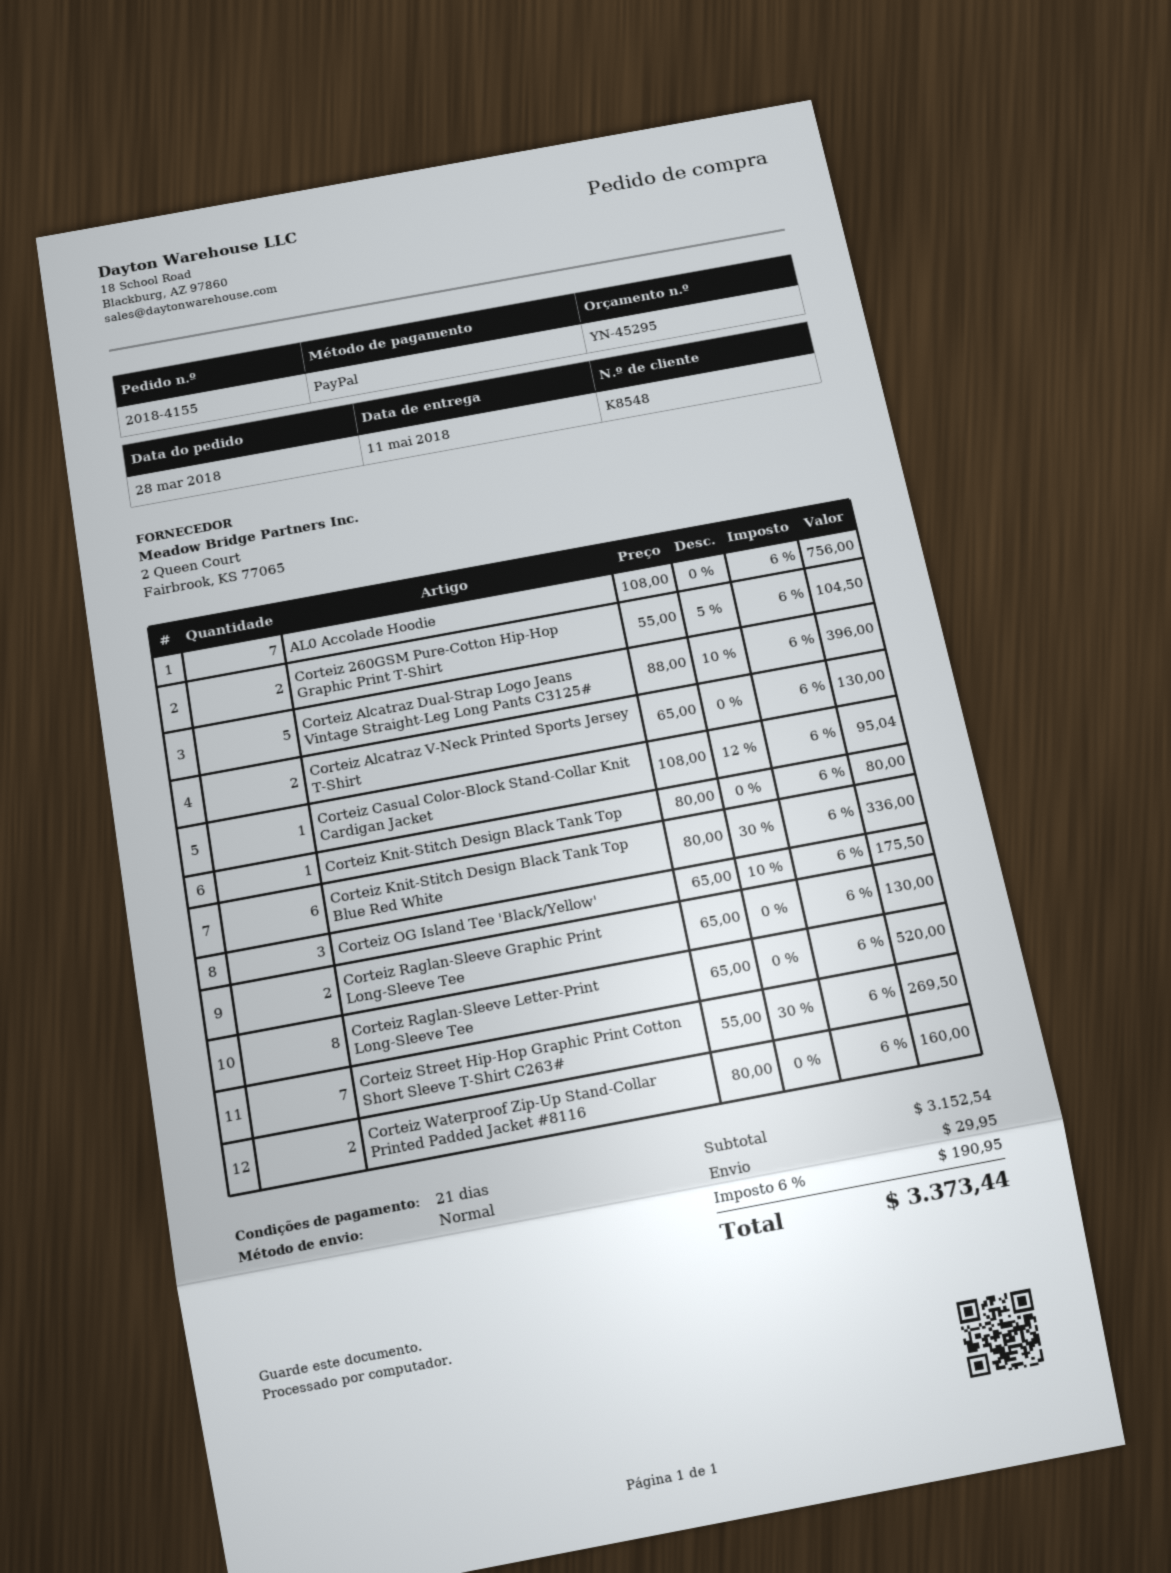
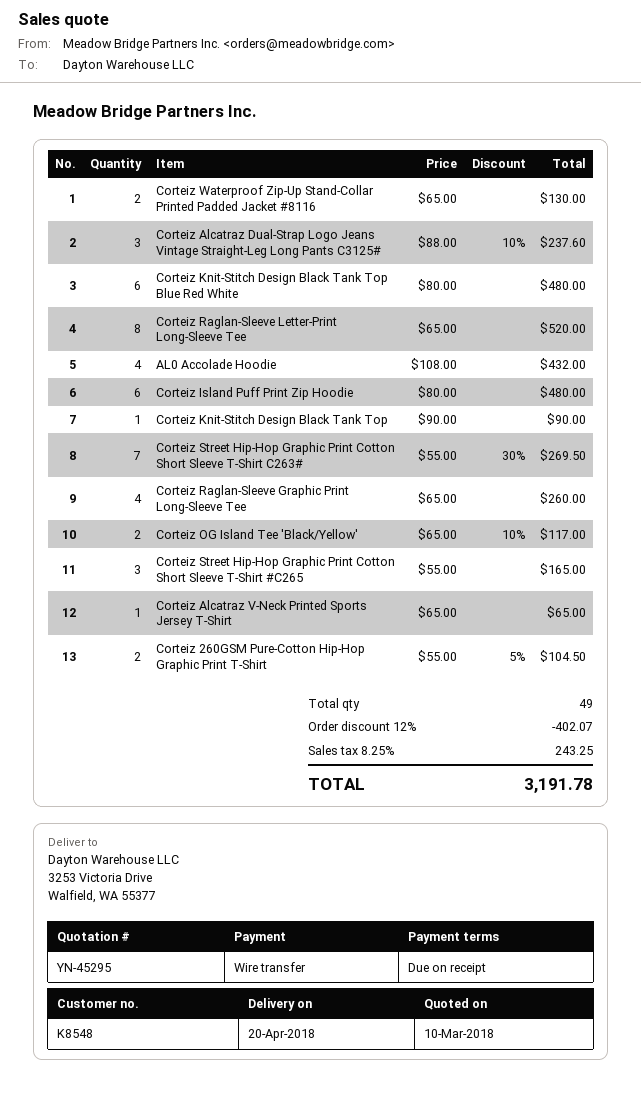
delivery date: 2018-05-11 -> 2018-04-20
payment terms: 21 days -> on receipt
payment method: PayPal -> bank transfer
AL0 Accolade Hoodie: 7 x 108.00 = 756.00 -> 4 x 108.00 = 432.00
Corteiz Alcatraz Dual‑Strap Logo Jeans Vintage Straight‑Leg Long Pants C3125#: 5 x 88.00 - 10% = 396.00 -> 3 x 88.00 - 10% = 237.60
Corteiz Alcatraz V‑Neck Printed Sports Jersey T‑Shirt: 2 x 65.00 = 130.00 -> 1 x 65.00 = 65.00
Corteiz Casual Color‑Block Stand‑Collar Knit Cardigan Jacket: 1 x 108.00 - 12% = 95.04 -> none
Corteiz Knit‑Stitch Design Black Tank Top: 1 x 80.00 = 80.00 -> 1 x 90.00 = 90.00
Corteiz Knit‑Stitch Design Black Tank Top Blue Red White: 6 x 80.00 - 30% = 336.00 -> 6 x 80.00 = 480.00
Corteiz OG Island Tee 'Black/Yellow': 3 x 65.00 - 10% = 175.50 -> 2 x 65.00 - 10% = 117.00
Corteiz Raglan‑Sleeve Graphic Print Long‑Sleeve Tee: 2 x 65.00 = 130.00 -> 4 x 65.00 = 260.00
Corteiz Waterproof Zip‑Up Stand‑Collar Printed Padded Jacket #8116: 2 x 80.00 = 160.00 -> 2 x 65.00 = 130.00
Corteiz Island Puff Print Zip Hoodie: none -> 6 x 80.00 = 480.00
Corteiz Street Hip‑Hop Graphic Print Cotton Short Sleeve T‑Shirt #C265: none -> 3 x 55.00 = 165.00
discount: none -> 12% = 402.07
shipping: 29.95 -> none
tax: 6% = 190.95 -> 8.25% = 243.25
total: 3373.44 -> 3191.78

